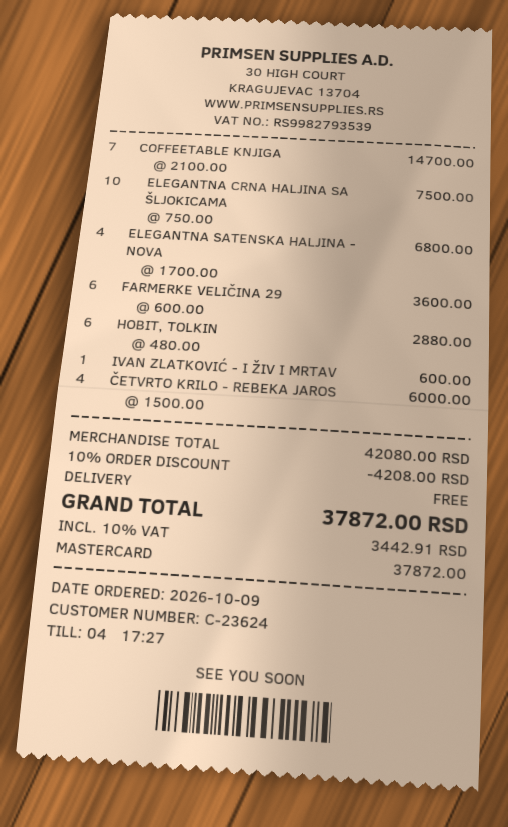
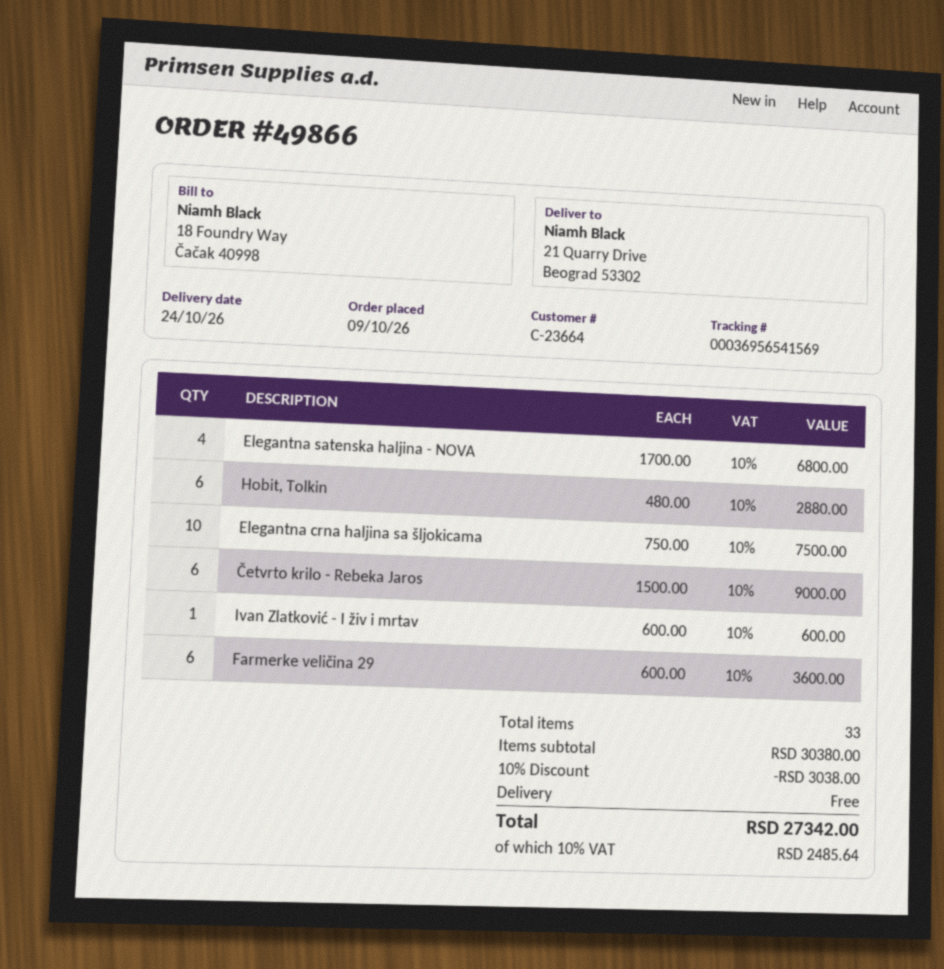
customer number: C-23624 -> C-23664
COFFEETABLE KNJIGA: 7 x 2100.00 = 14700.00 -> none
ČETVRTO KRILO - REBEKA JAROS: 4 x 1500.00 = 6000.00 -> 6 x 1500.00 = 9000.00
subtotal: 42080.00 -> 30380.00
discount: 10% = 4208.00 -> 10% = 3038.00
tax: 10% = 3442.91 -> 10% = 2485.64
total: 37872.00 -> 27342.00

